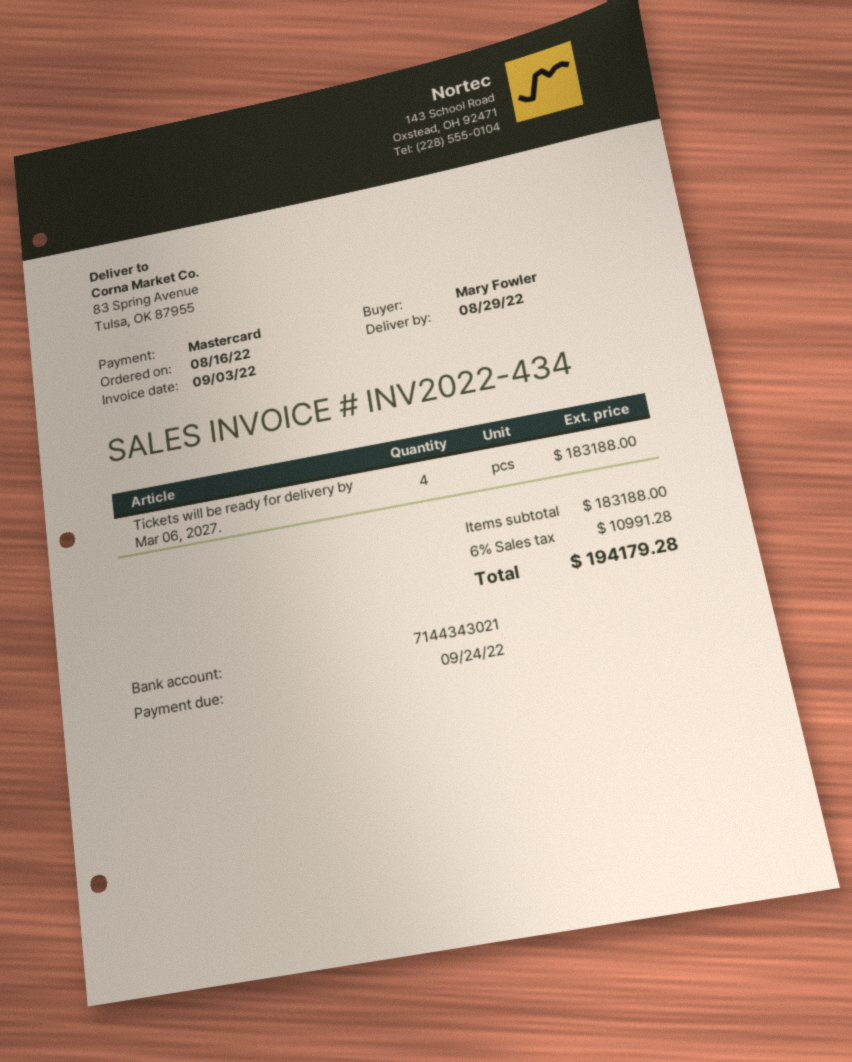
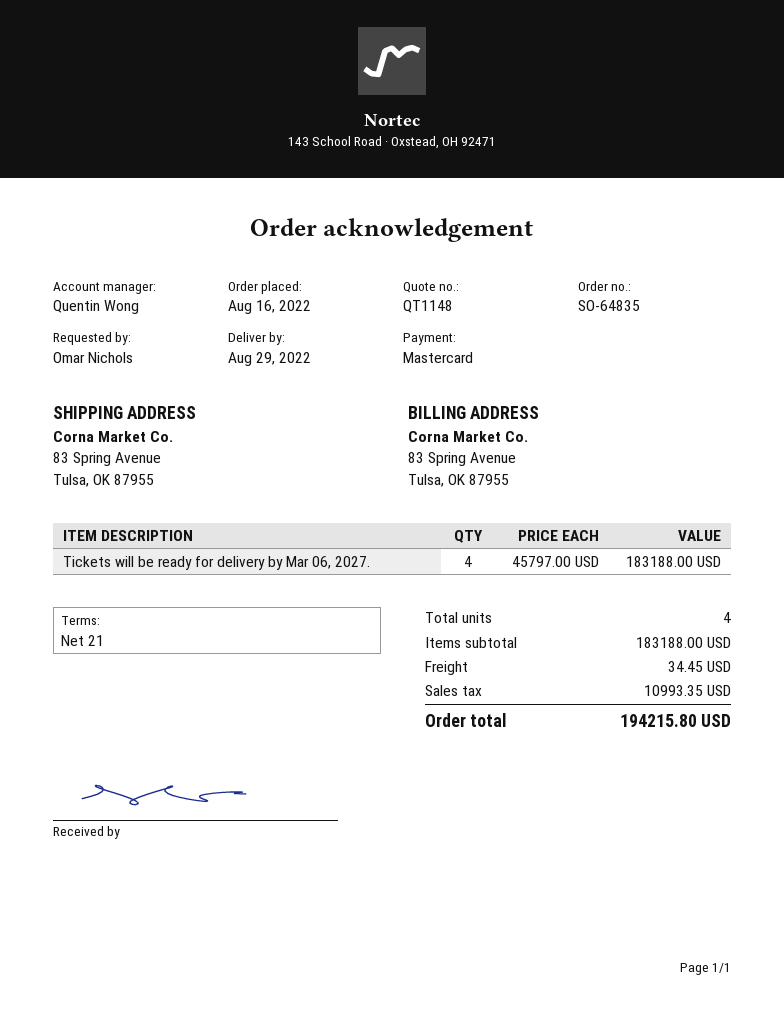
ordered by: Mary Fowler -> Omar Nichols
shipping: none -> 34.45
tax: 10991.28 -> 10993.35
total: 194179.28 -> 194215.80

